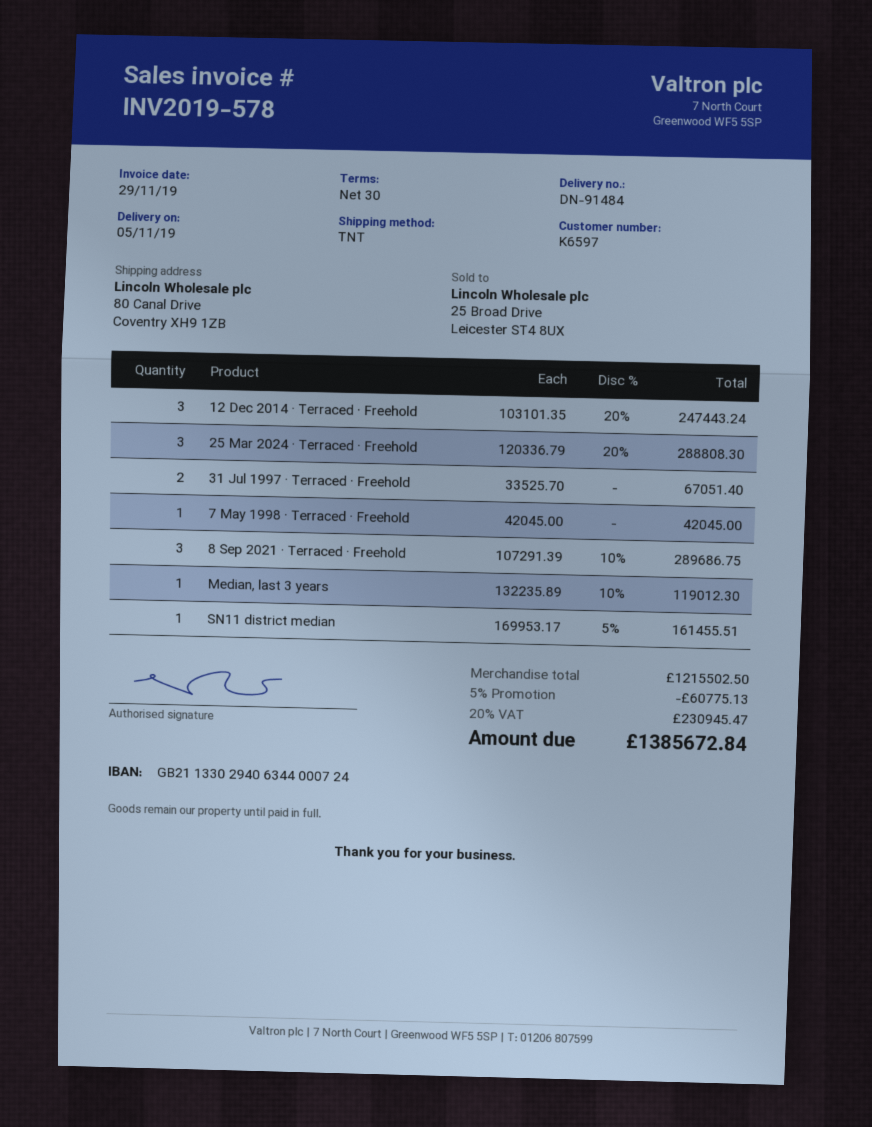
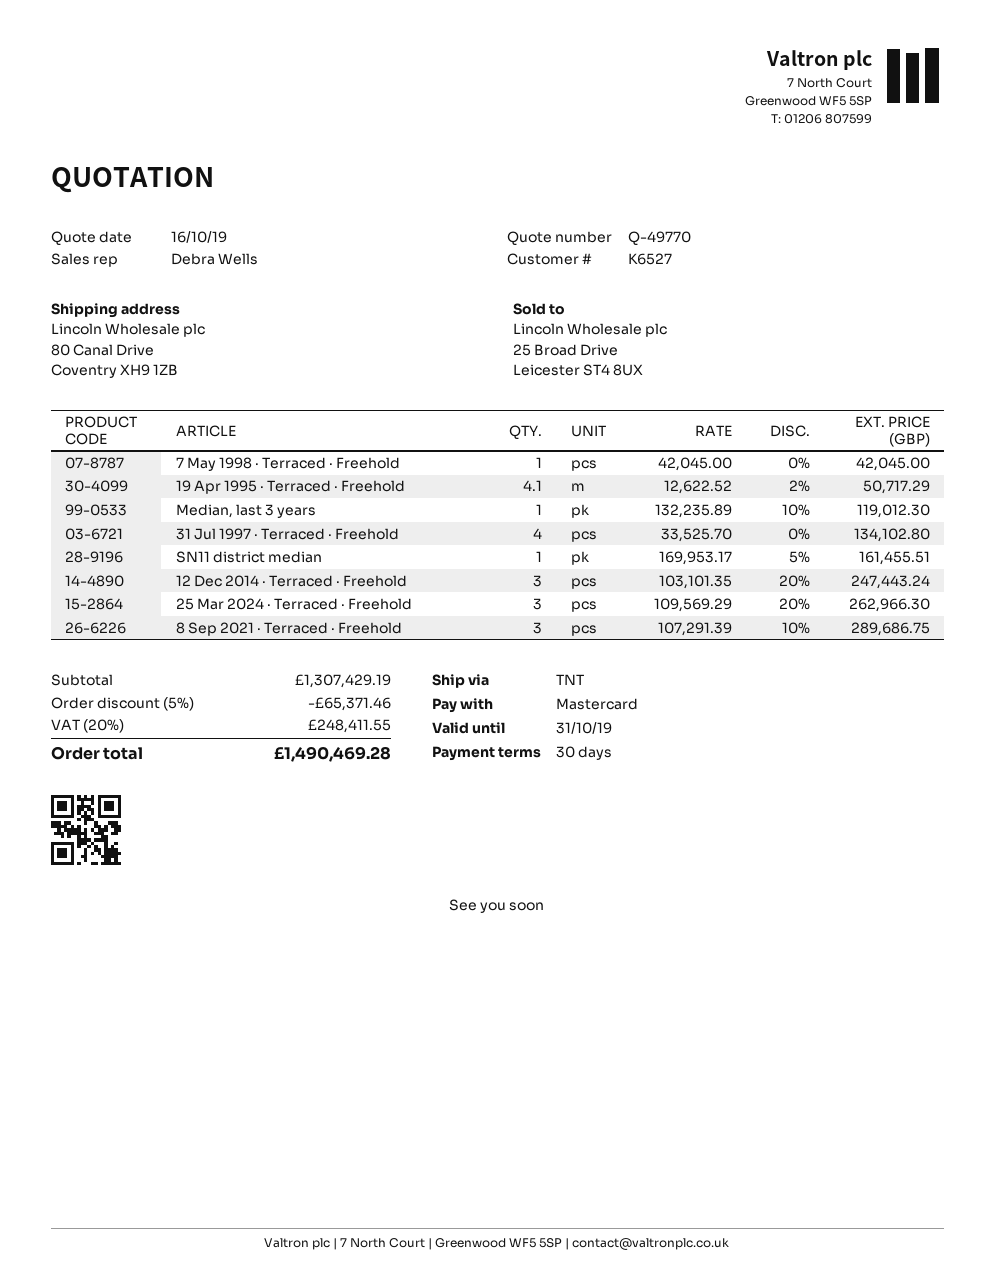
customer number: K6597 -> K6527
25 Mar 2024 · Terraced · Freehold: 3 x 120336.79 - 20% = 288808.30 -> 3 x 109569.29 - 20% = 262966.30
31 Jul 1997 · Terraced · Freehold: 2 x 33525.70 = 67051.40 -> 4 x 33525.70 = 134102.80
19 Apr 1995 · Terraced · Freehold: none -> 4.1 x 12622.52 - 2% = 50717.29
subtotal: 1215502.50 -> 1307429.19
discount: 5% = 60775.13 -> 5% = 65371.46
tax: 20% = 230945.47 -> 20% = 248411.55
total: 1385672.84 -> 1490469.28

